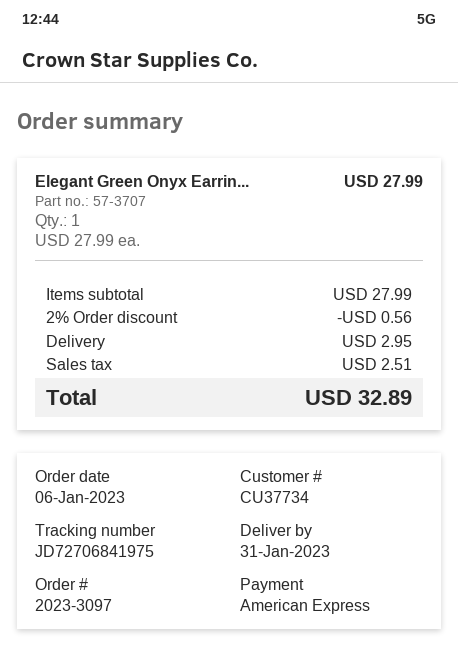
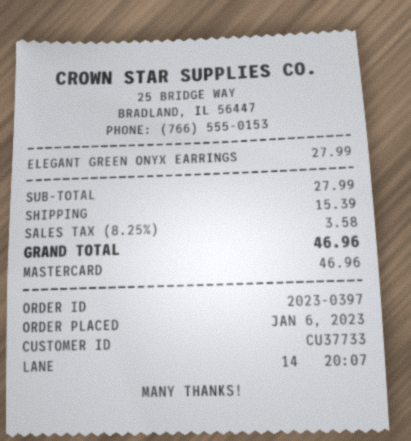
order number: 2023-3097 -> 2023-0397
customer number: CU37734 -> CU37733
payment method: American Express -> Mastercard
discount: 2% = 0.56 -> none
shipping: 2.95 -> 15.39
tax: 2.51 -> 3.58
total: 32.89 -> 46.96

